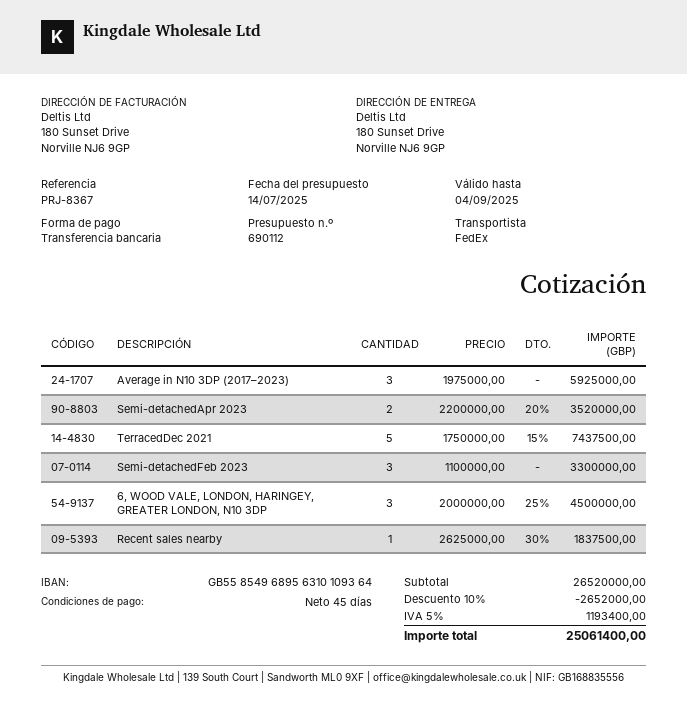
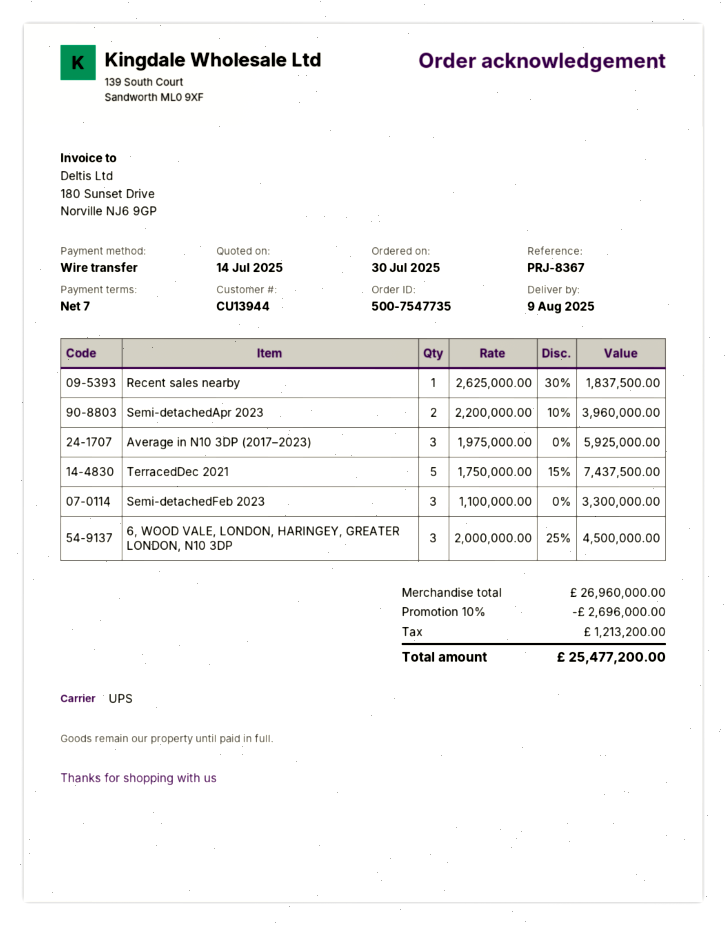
payment terms: 45 days -> 7 days
shipping method: FedEx -> UPS
Semi-detachedApr 2023: 2 x 2200000.00 - 20% = 3520000.00 -> 2 x 2200000.00 - 10% = 3960000.00
subtotal: 26520000.00 -> 26960000.00
discount: 10% = 2652000.00 -> 10% = 2696000.00
tax: 1193400.00 -> 1213200.00
total: 25061400.00 -> 25477200.00

